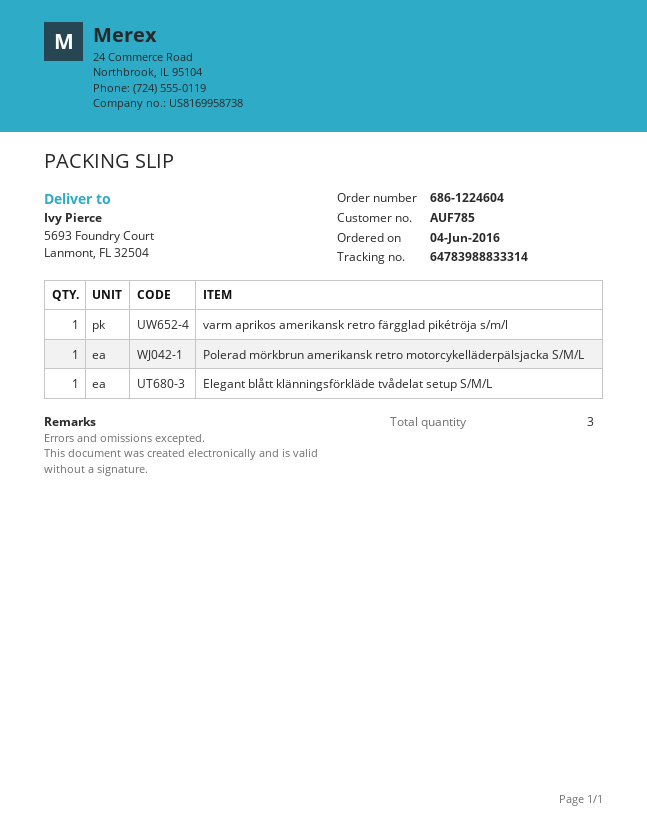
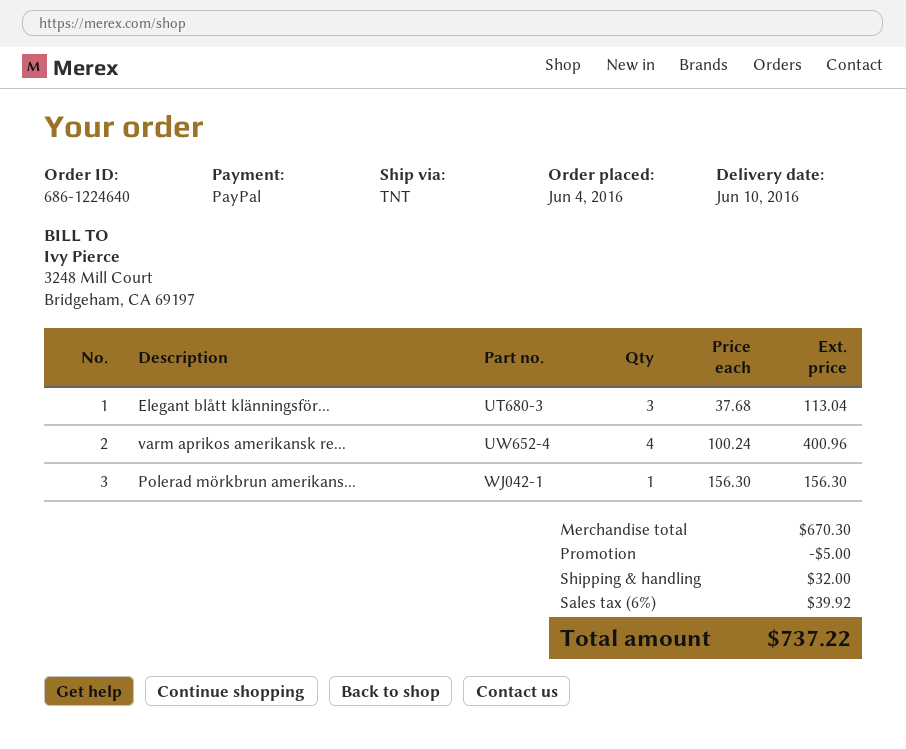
order number: 686-1224604 -> 686-1224640
varm aprikos amerikansk retro färgglad pikétröja s/m/l: 1 -> 4
Elegant blått klänningsförkläde tvådelat setup S/M/L: 1 -> 3

